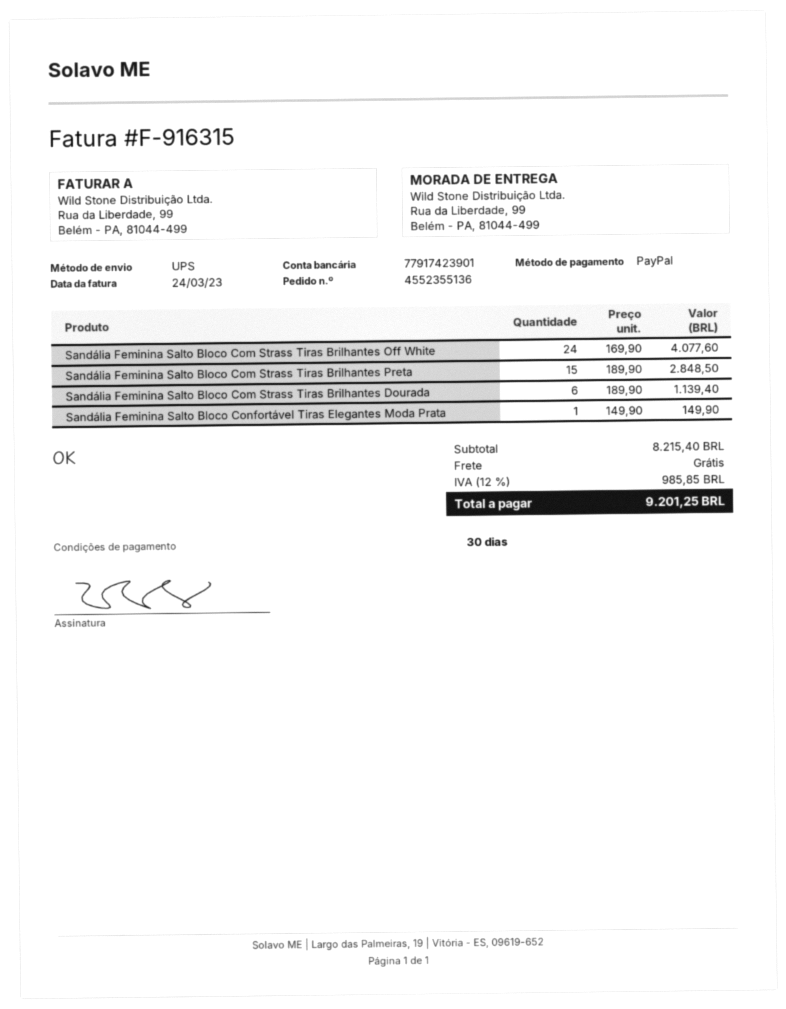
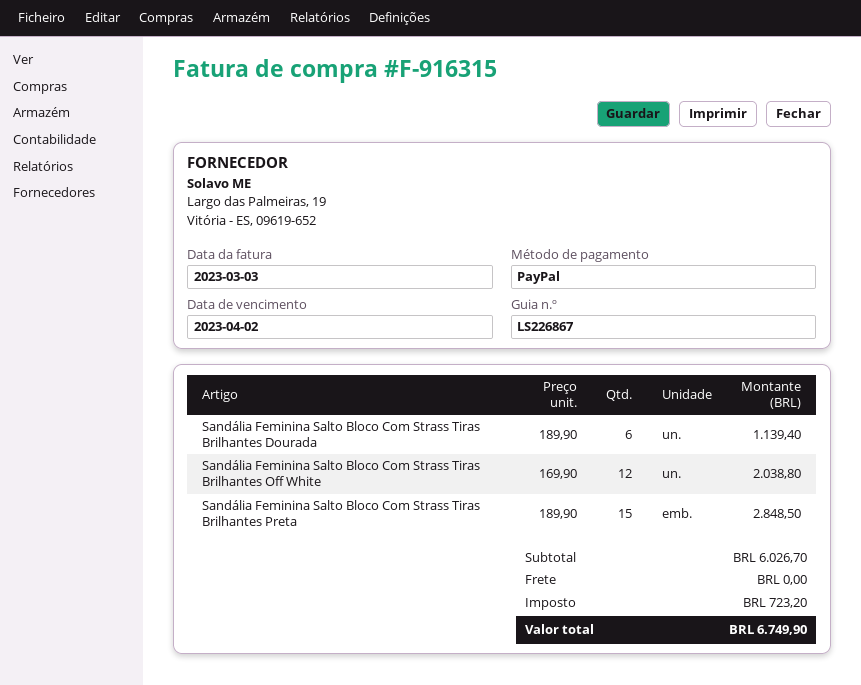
invoice date: 2023-03-24 -> 2023-03-03
Sandália Feminina Salto Bloco Com Strass Tiras Brilhantes Off White: 24 x 169.90 = 4077.60 -> 12 x 169.90 = 2038.80
Sandália Feminina Salto Bloco Confortável Tiras Elegantes Moda Prata: 1 x 149.90 = 149.90 -> none
subtotal: 8215.40 -> 6026.70
tax: 985.85 -> 723.20
total: 9201.25 -> 6749.90

